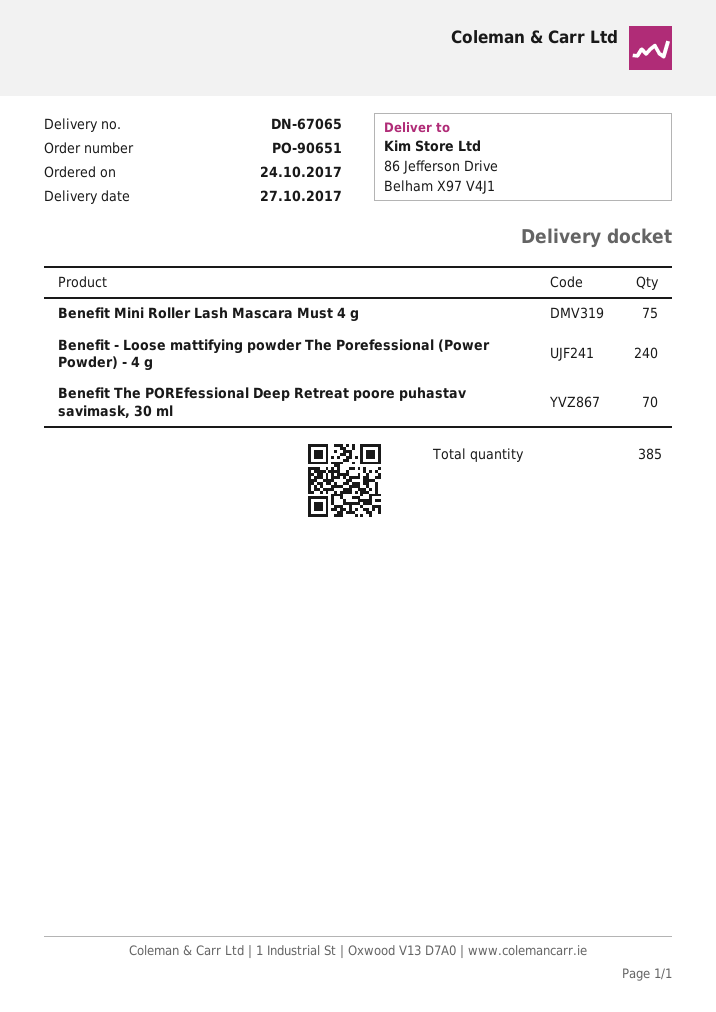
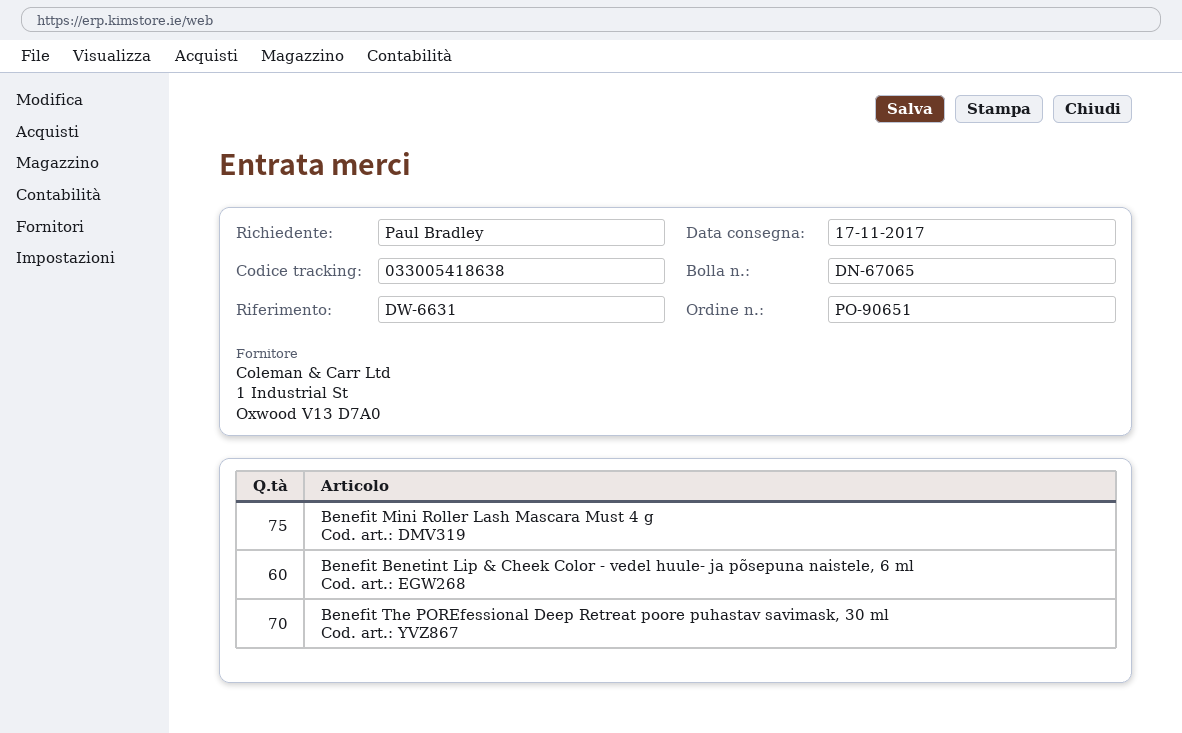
delivery date: 2017-10-27 -> 2017-11-17
Benefit - Loose mattifying powder The Porefessional (Power Powder) - 4 g: 240 -> none
Benefit Benetint Lip & Cheek Color - vedel huule- ja põsepuna naistele, 6 ml: none -> 60

